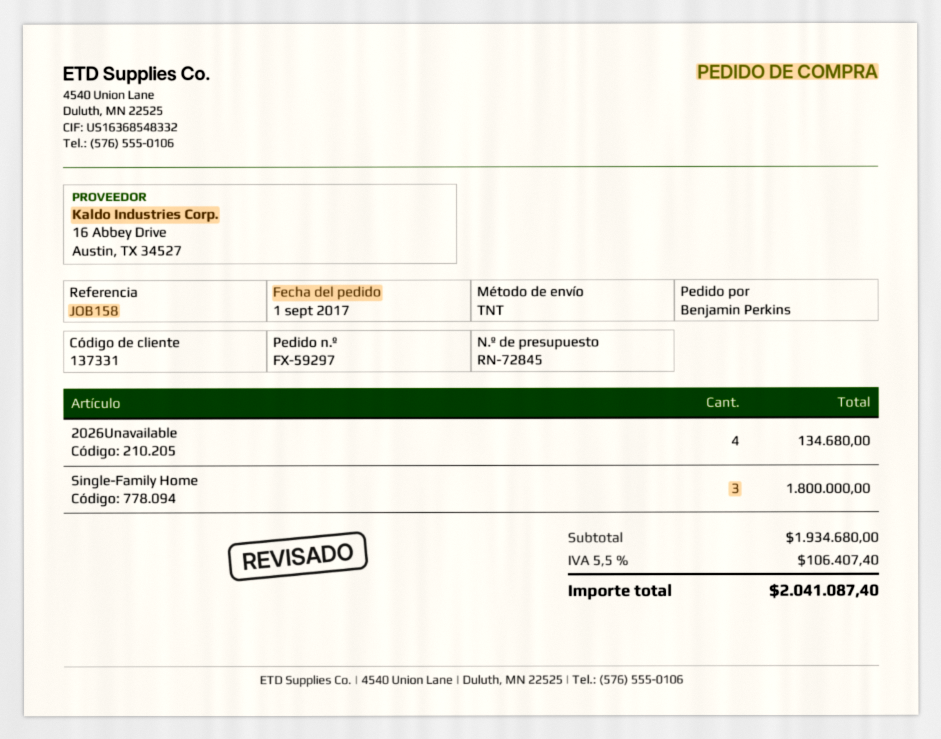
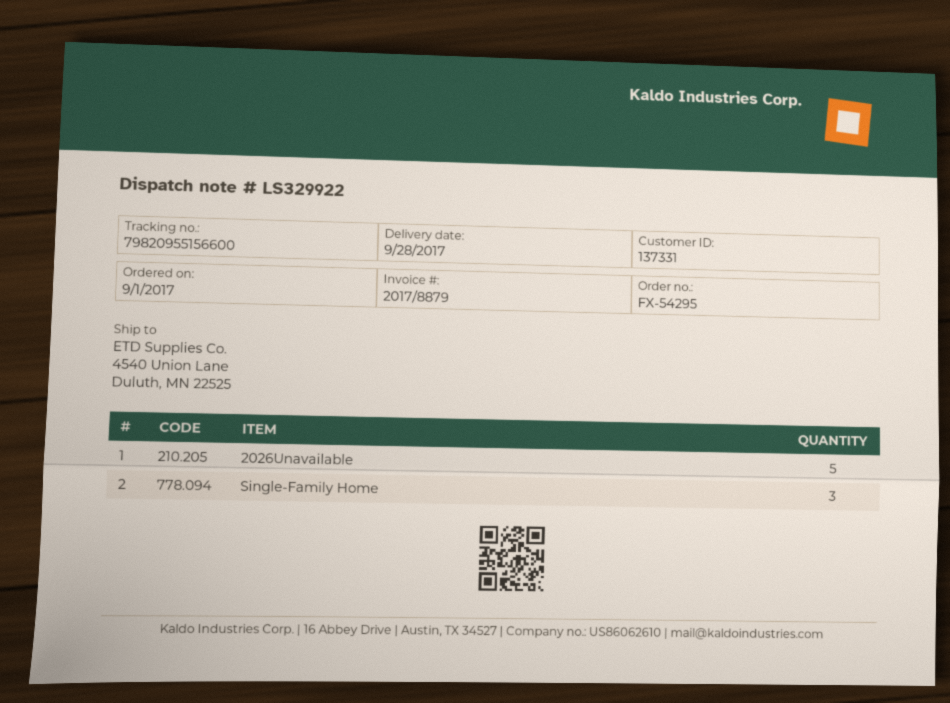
order number: FX-59297 -> FX-54295
2026Unavailable: 4 -> 5

